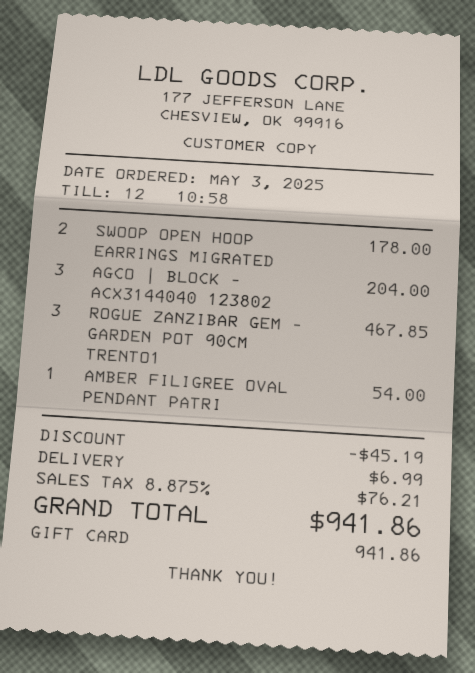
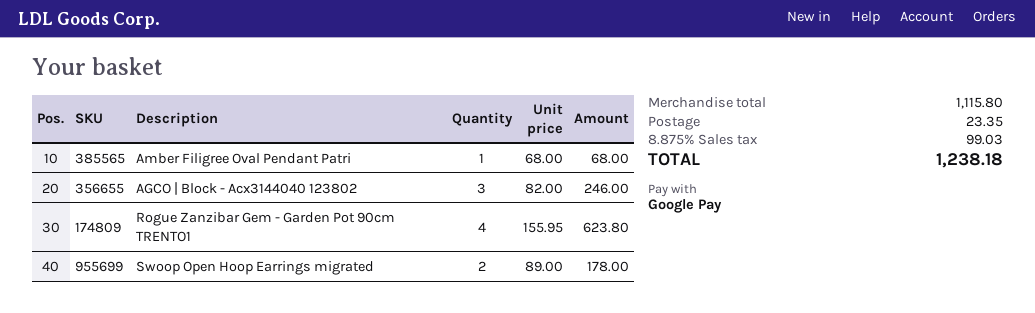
payment method: gift card -> Google Pay
AGCO | BLOCK - ACX3144040 123802: 3 for 204.00 -> 3 for 246.00
ROGUE ZANZIBAR GEM - GARDEN POT 90CM TRENTO1: 3 for 467.85 -> 4 for 623.80
AMBER FILIGREE OVAL PENDANT PATRI: 1 for 54.00 -> 1 for 68.00
discount: 45.19 -> none
shipping: 6.99 -> 23.35
tax: 8.875% = 76.21 -> 8.875% = 99.03
total: 941.86 -> 1238.18

